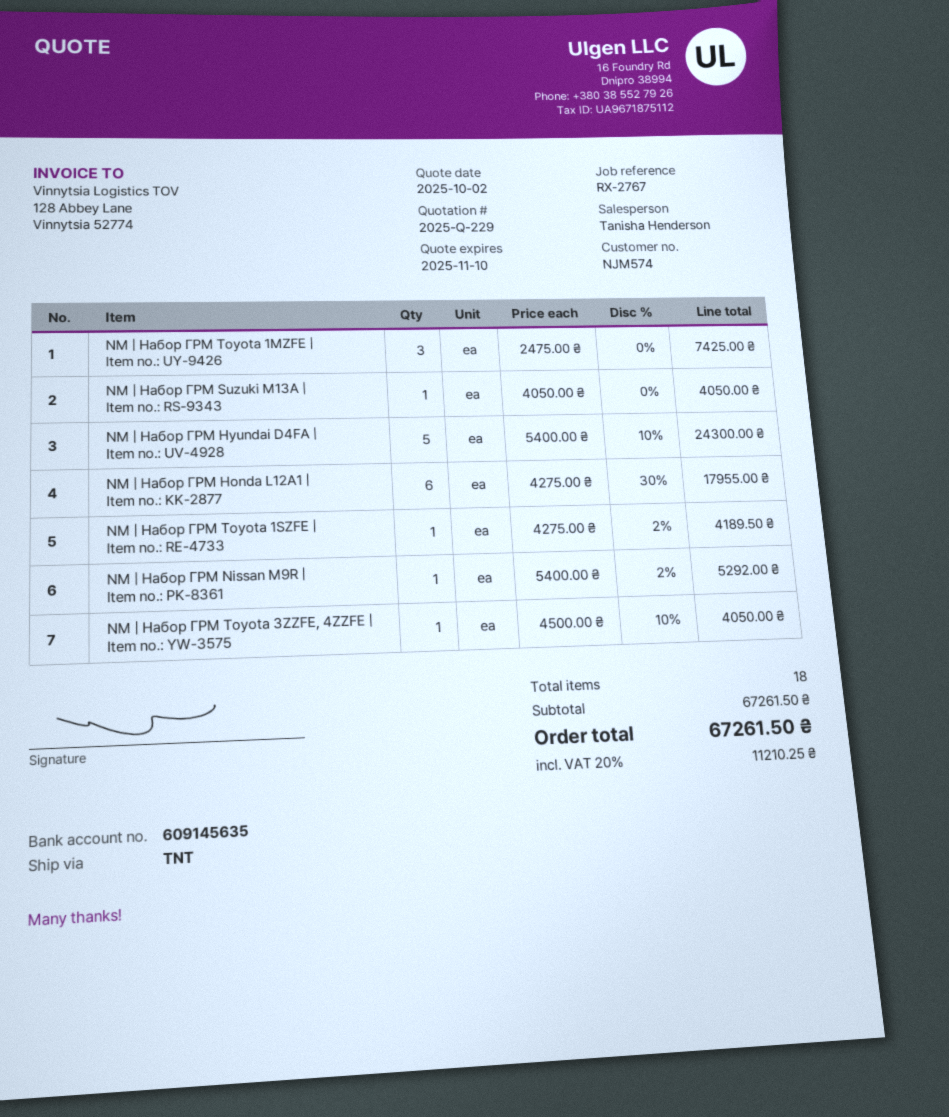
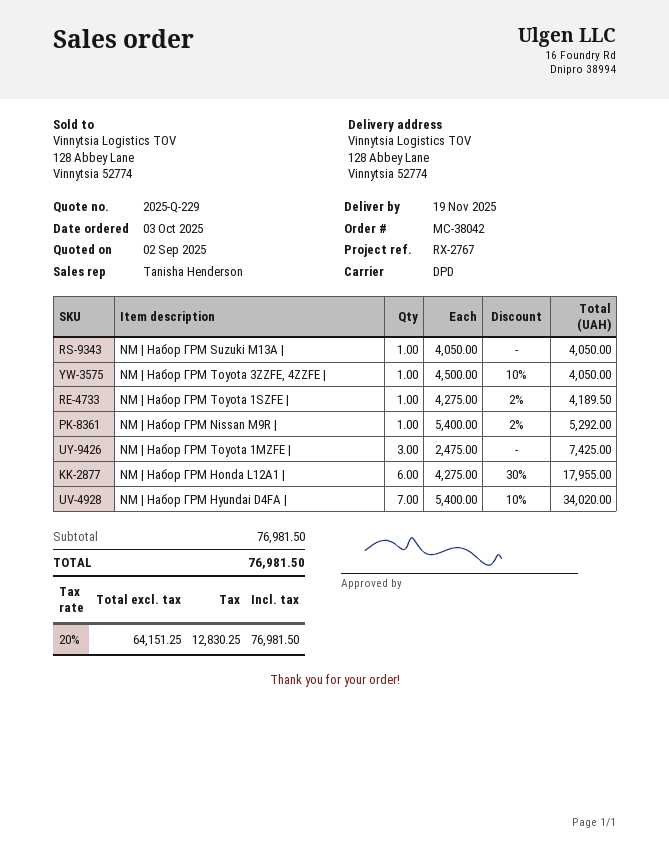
quote date: 2025-10-02 -> 2025-09-02
shipping method: TNT -> DPD
NM | Набор ГРМ Hyundai D4FA |: 5 x 5400.00 - 10% = 24300.00 -> 7 x 5400.00 - 10% = 34020.00
subtotal: 67261.50 -> 76981.50
tax: 20% = 11210.25 -> 20% = 12830.25
total: 67261.50 -> 76981.50

